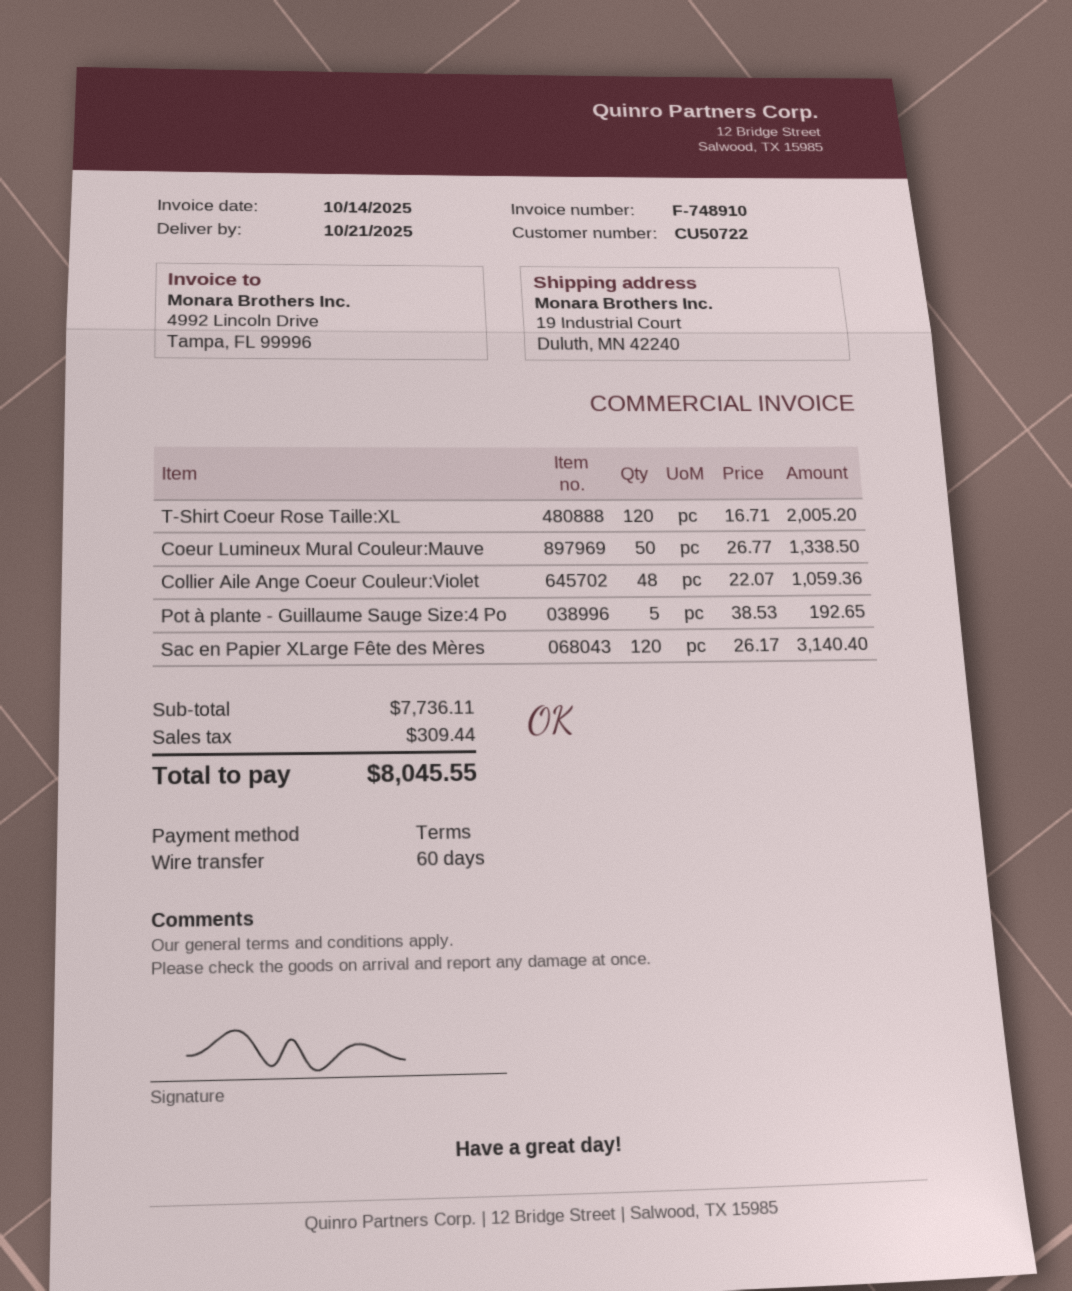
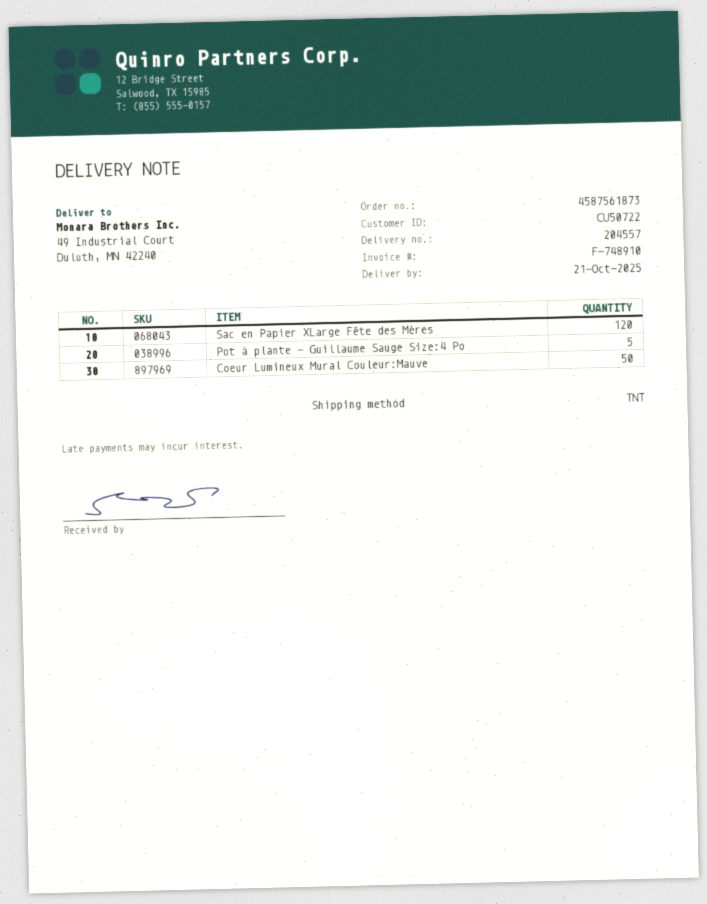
ship to: 19 Industrial Court, Duluth, MN 42240 -> 49 Industrial Court, Duluth, MN 42240
T-Shirt Coeur Rose Taille:XL: 120 -> none
Collier Aile Ange Coeur Couleur:Violet: 48 -> none

